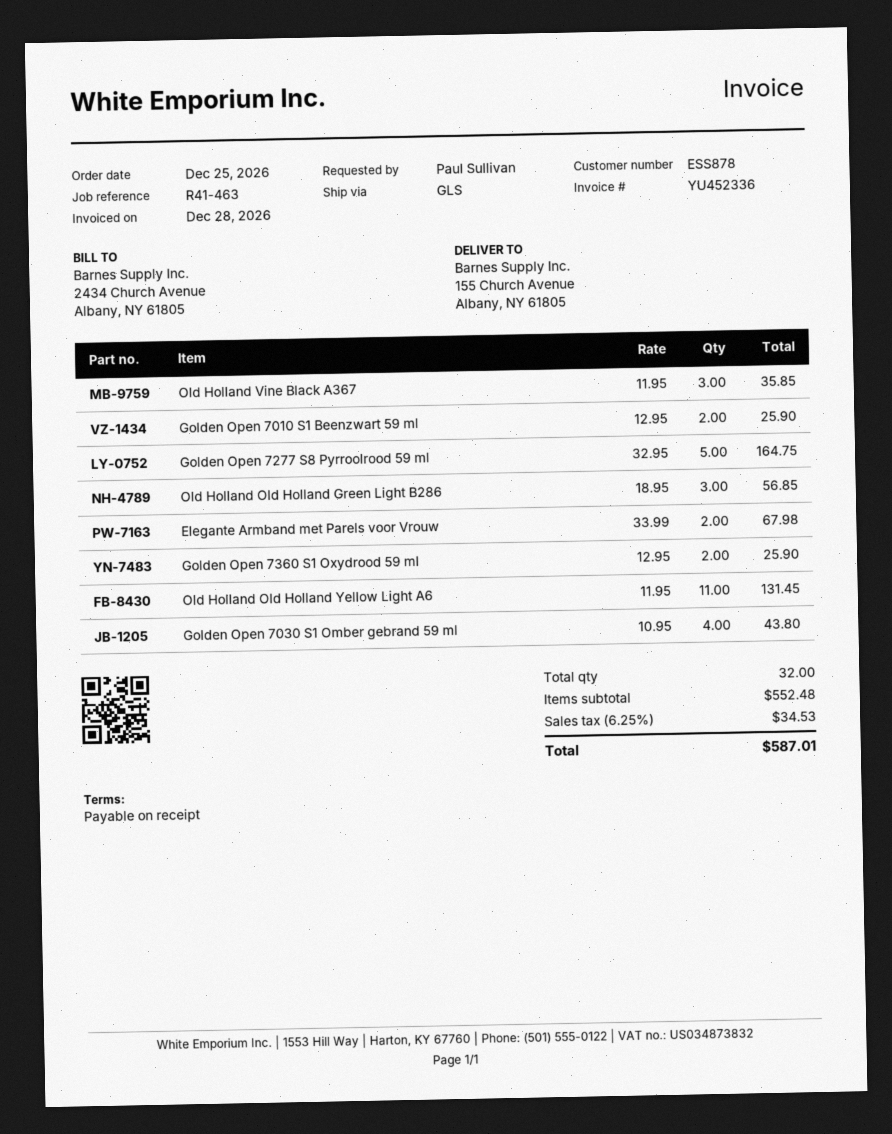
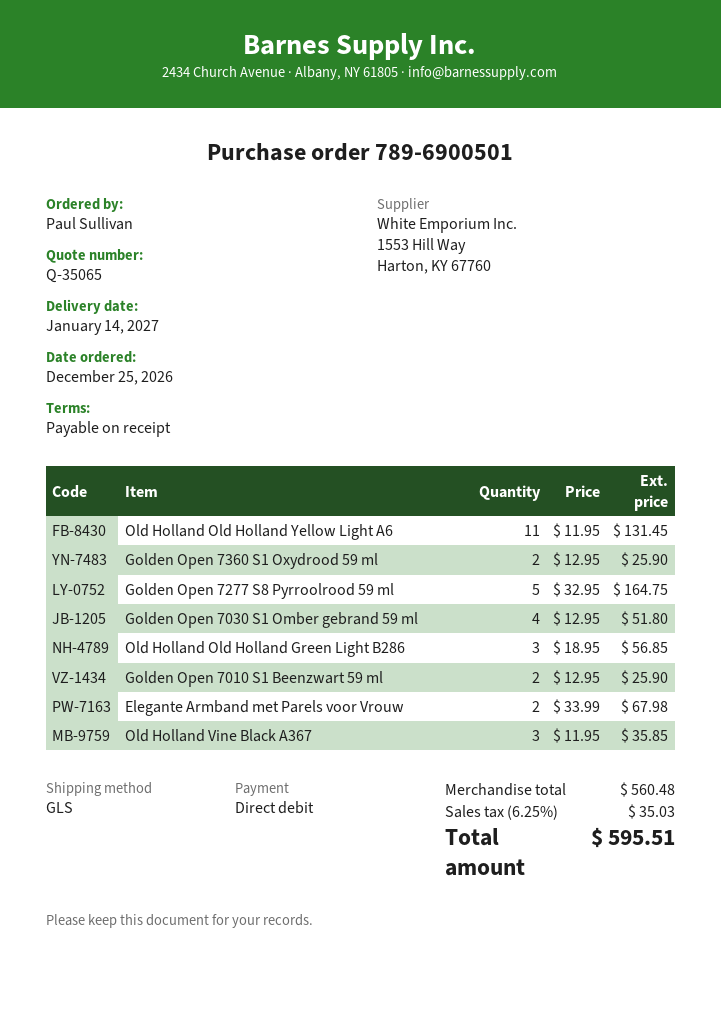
Golden Open 7030 S1 Omber gebrand 59 ml: 4 x 10.95 = 43.80 -> 4 x 12.95 = 51.80
subtotal: 552.48 -> 560.48
tax: 6.25% = 34.53 -> 6.25% = 35.03
total: 587.01 -> 595.51

